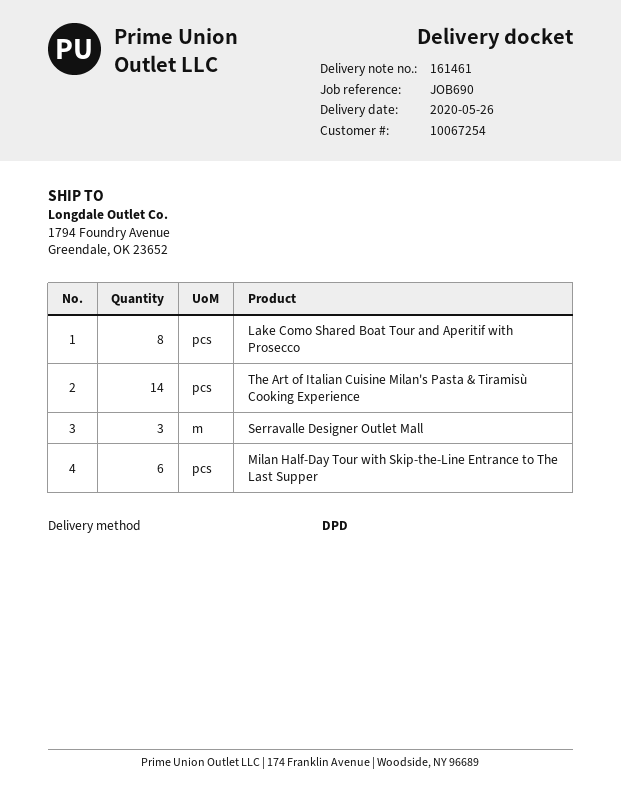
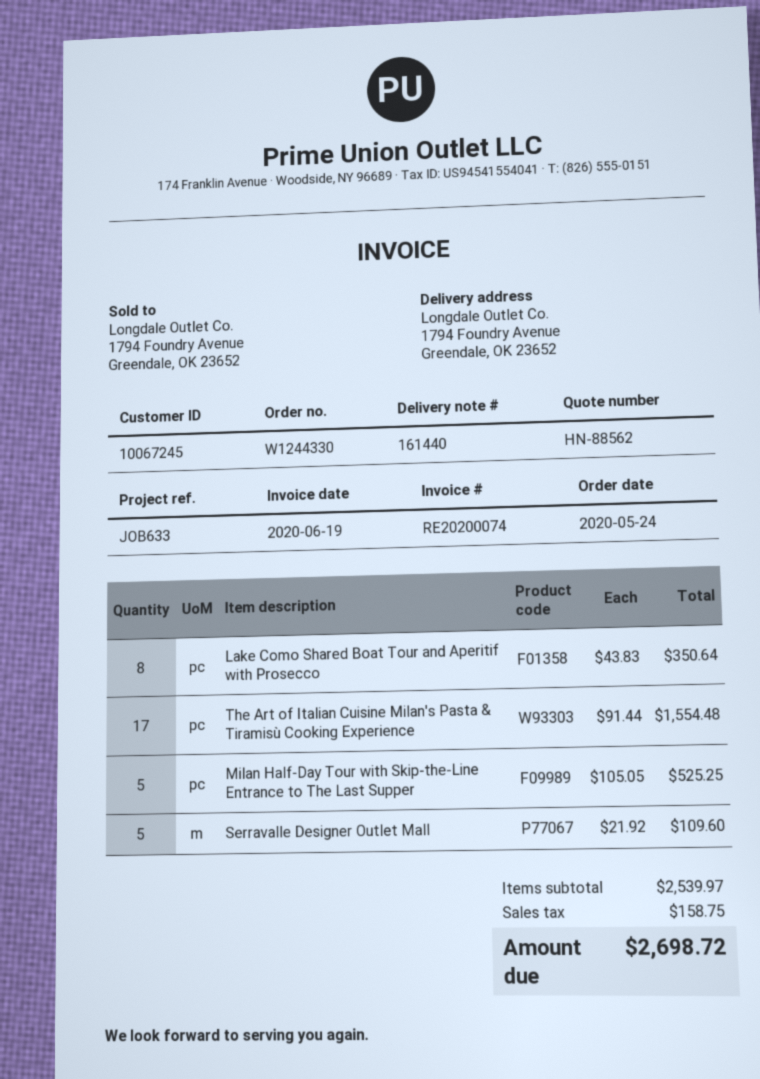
delivery note number: 161461 -> 161440
customer number: 10067254 -> 10067245
reference: JOB690 -> JOB633
The Art of Italian Cuisine Milan's Pasta & Tiramisù Cooking Experience: 14 -> 17
Serravalle Designer Outlet Mall: 3 -> 5
Milan Half-Day Tour with Skip-the-Line Entrance to The Last Supper: 6 -> 5

